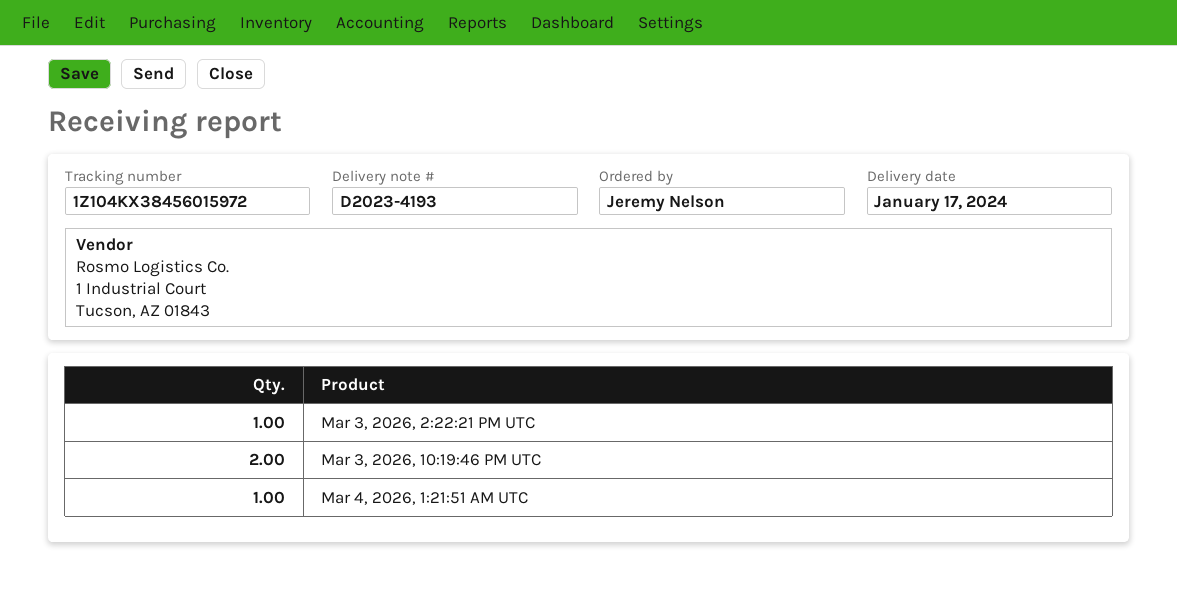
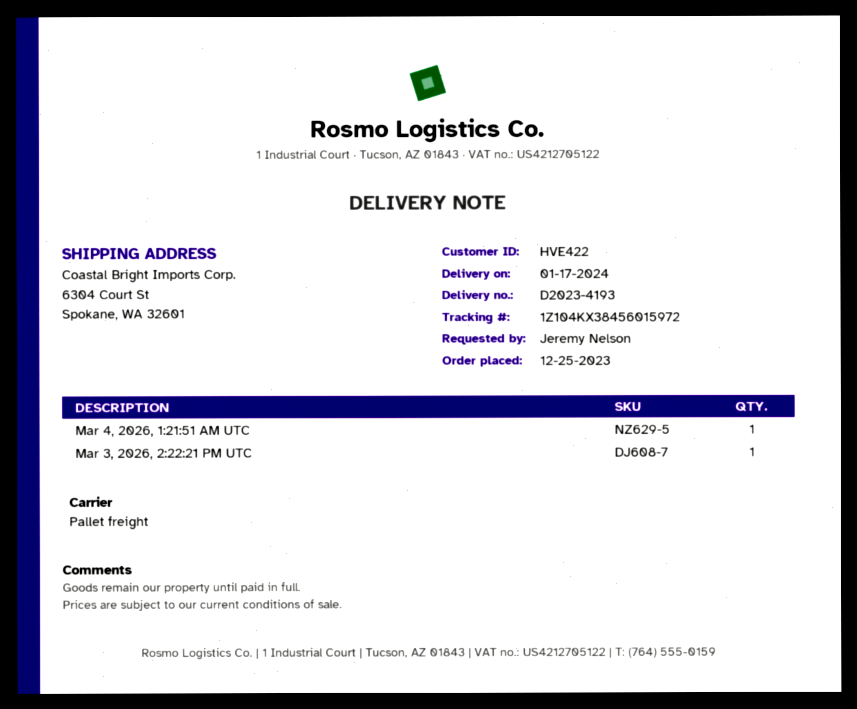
Mar 3, 2026, 10:19:46 PM UTC: 2 -> none

